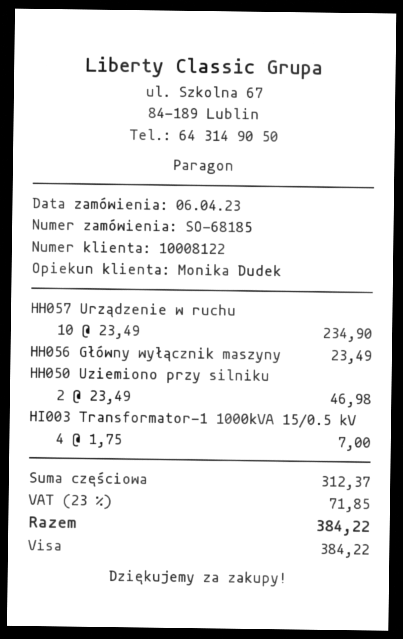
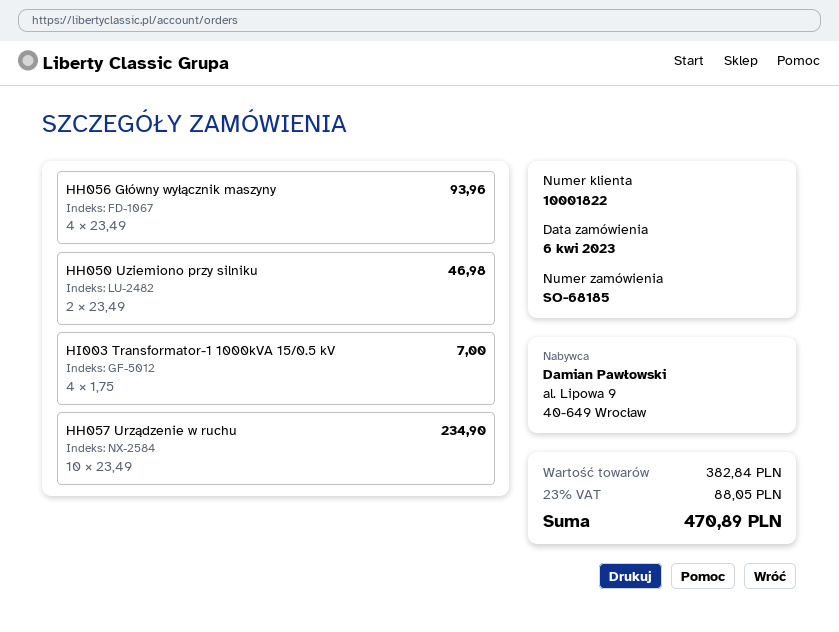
customer number: 10008122 -> 10001822
HH056 Główny wyłącznik maszyny: 1 x 23.49 = 23.49 -> 4 x 23.49 = 93.96
subtotal: 312.37 -> 382.84
tax: 23% = 71.85 -> 23% = 88.05
total: 384.22 -> 470.89

